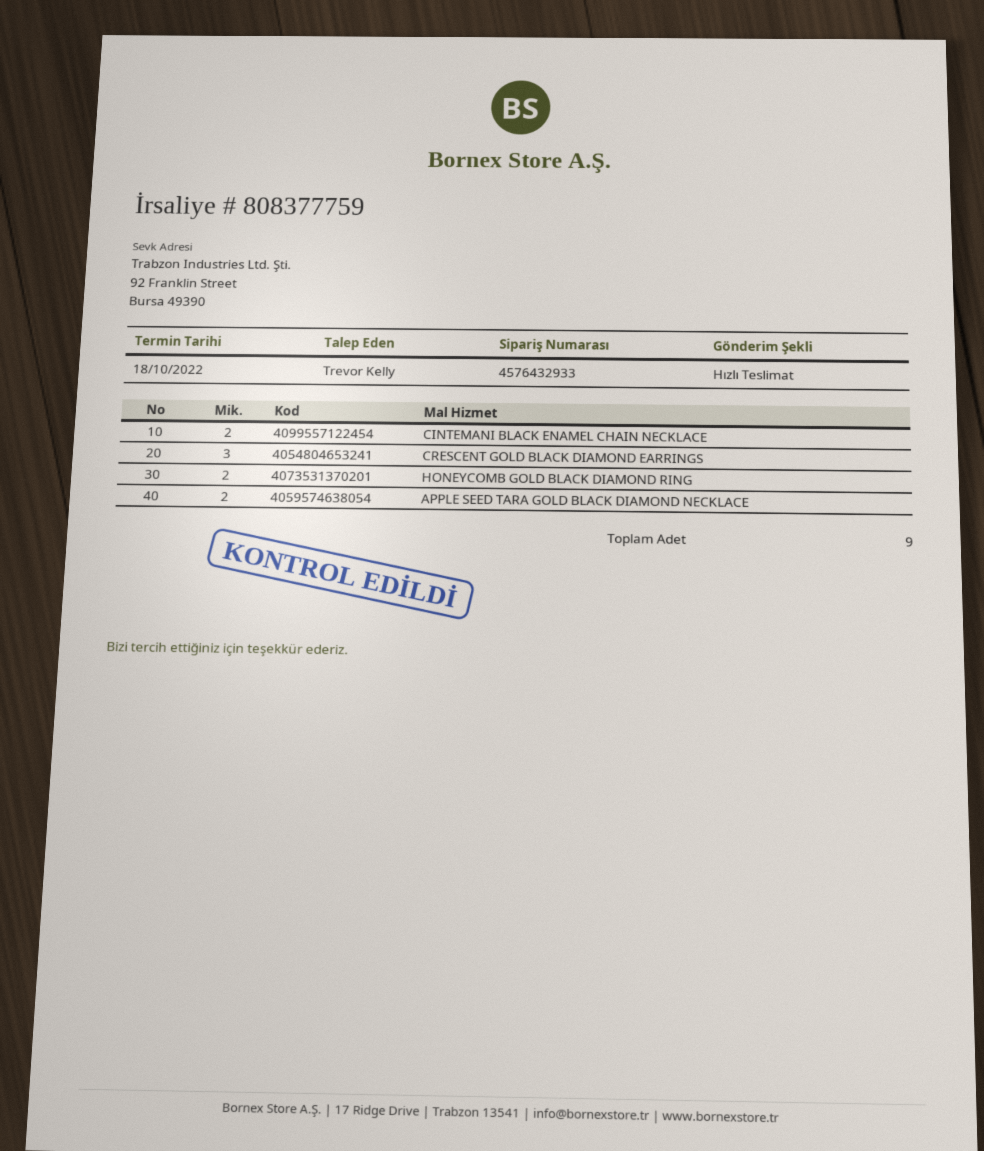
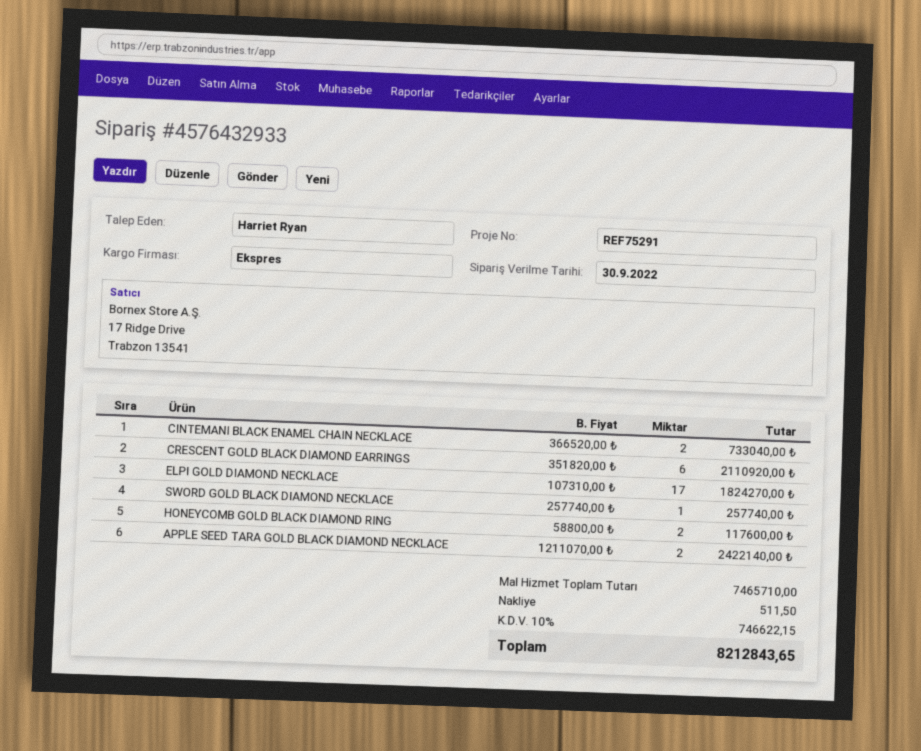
ordered by: Trevor Kelly -> Harriet Ryan
CRESCENT GOLD BLACK DIAMOND EARRINGS: 3 -> 6
ELPI GOLD DIAMOND NECKLACE: none -> 17
SWORD GOLD BLACK DIAMOND NECKLACE: none -> 1

